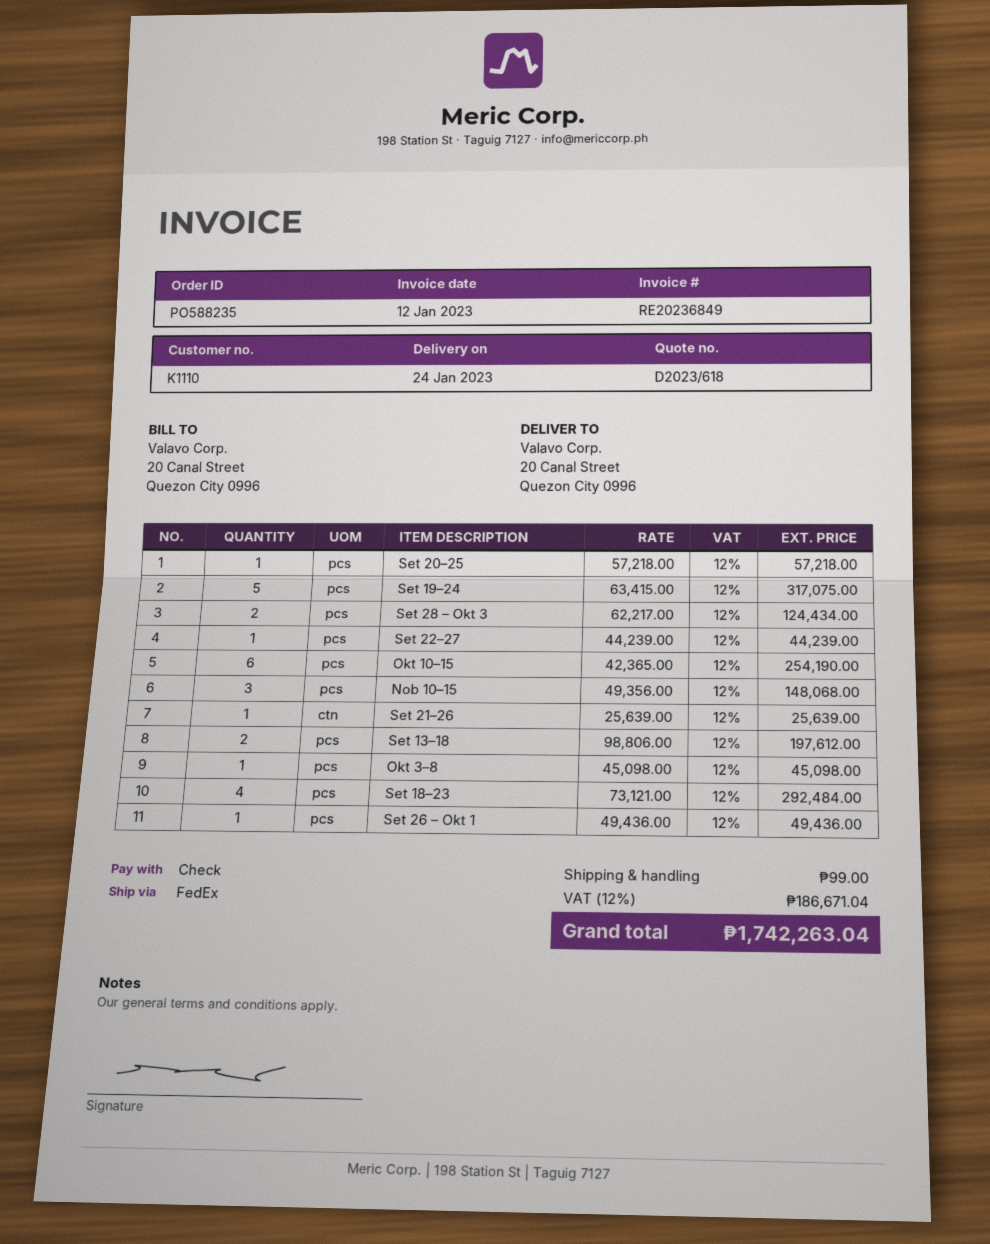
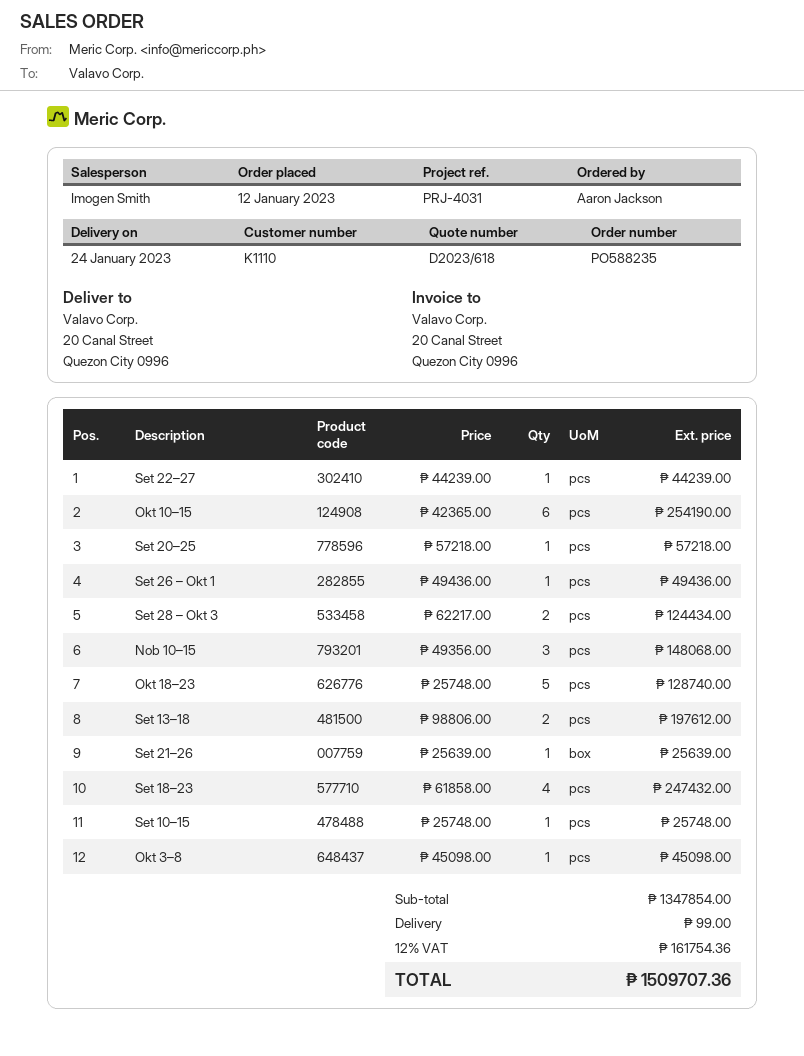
Set 19–24: 5 x 63415.00 = 317075.00 -> none
Set 18–23: 4 x 73121.00 = 292484.00 -> 4 x 61858.00 = 247432.00
Okt 18–23: none -> 5 x 25748.00 = 128740.00
Set 10–15: none -> 1 x 25748.00 = 25748.00
tax: 12% = 186671.04 -> 12% = 161754.36
total: 1742263.04 -> 1509707.36

